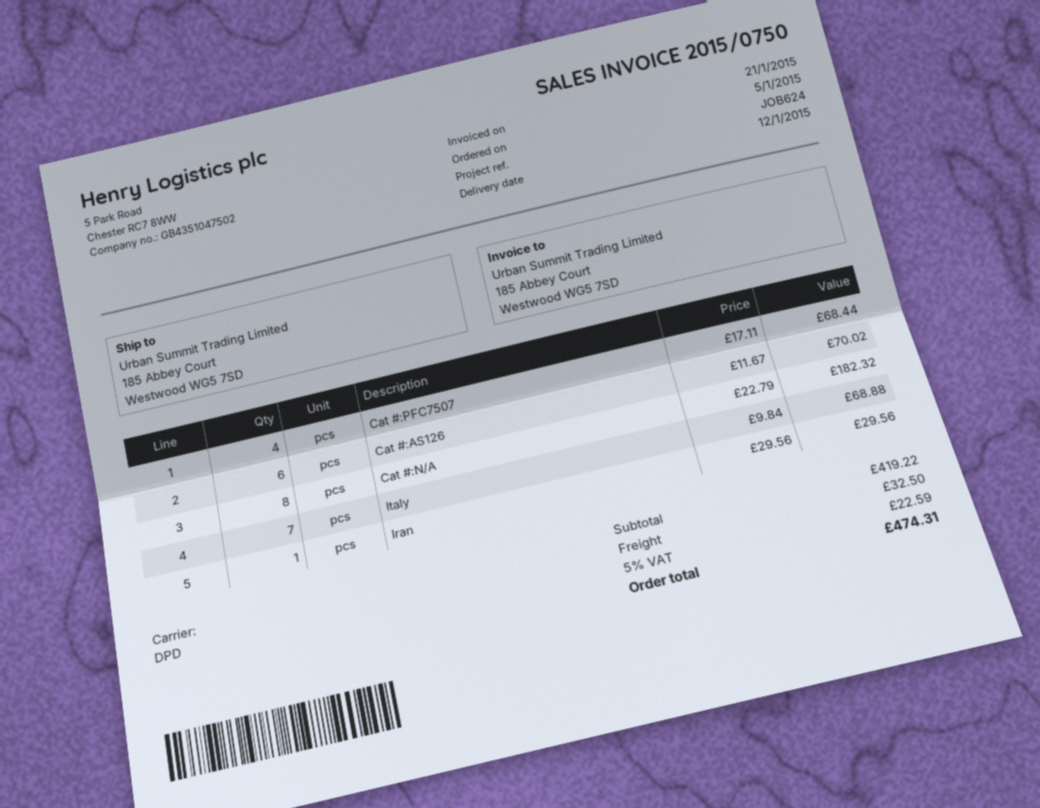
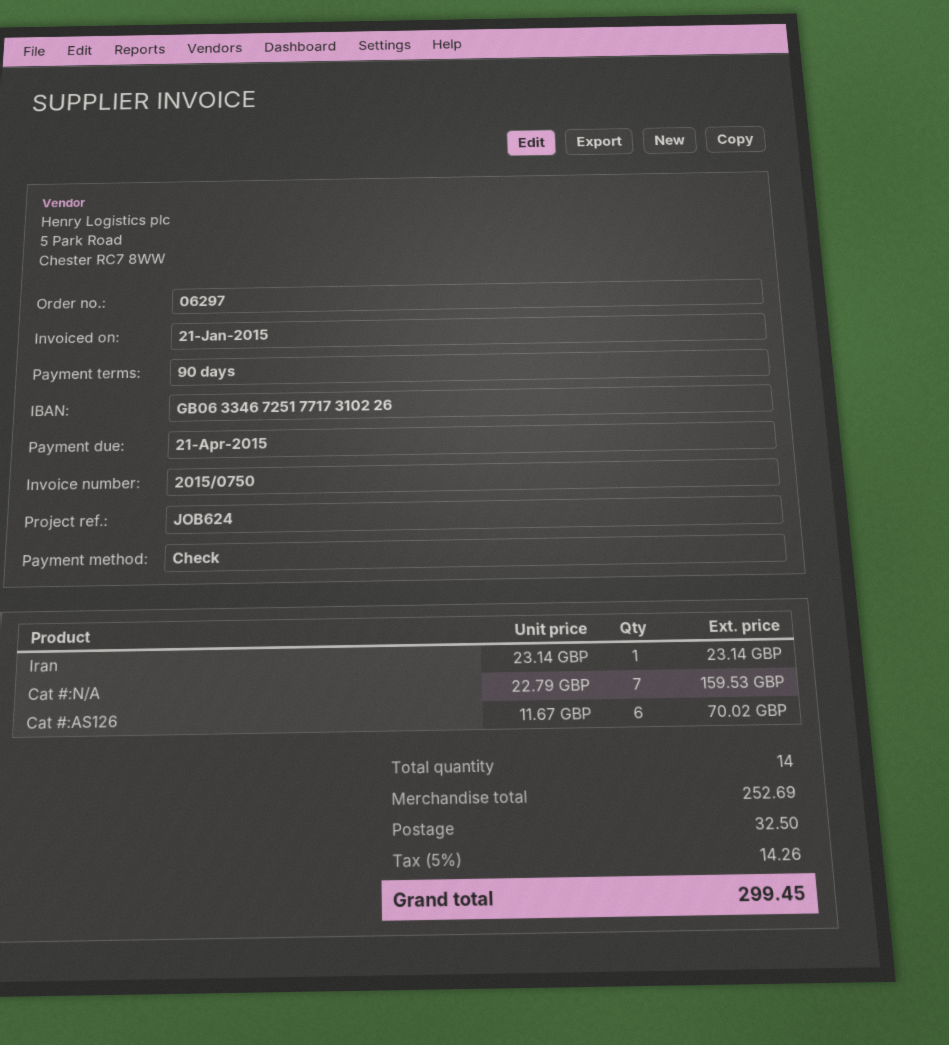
Cat #:PFC7507: 4 x 17.11 = 68.44 -> none
Cat #:N/A: 8 x 22.79 = 182.32 -> 7 x 22.79 = 159.53
Italy: 7 x 9.84 = 68.88 -> none
Iran: 1 x 29.56 = 29.56 -> 1 x 23.14 = 23.14
subtotal: 419.22 -> 252.69
tax: 5% = 22.59 -> 5% = 14.26
total: 474.31 -> 299.45

